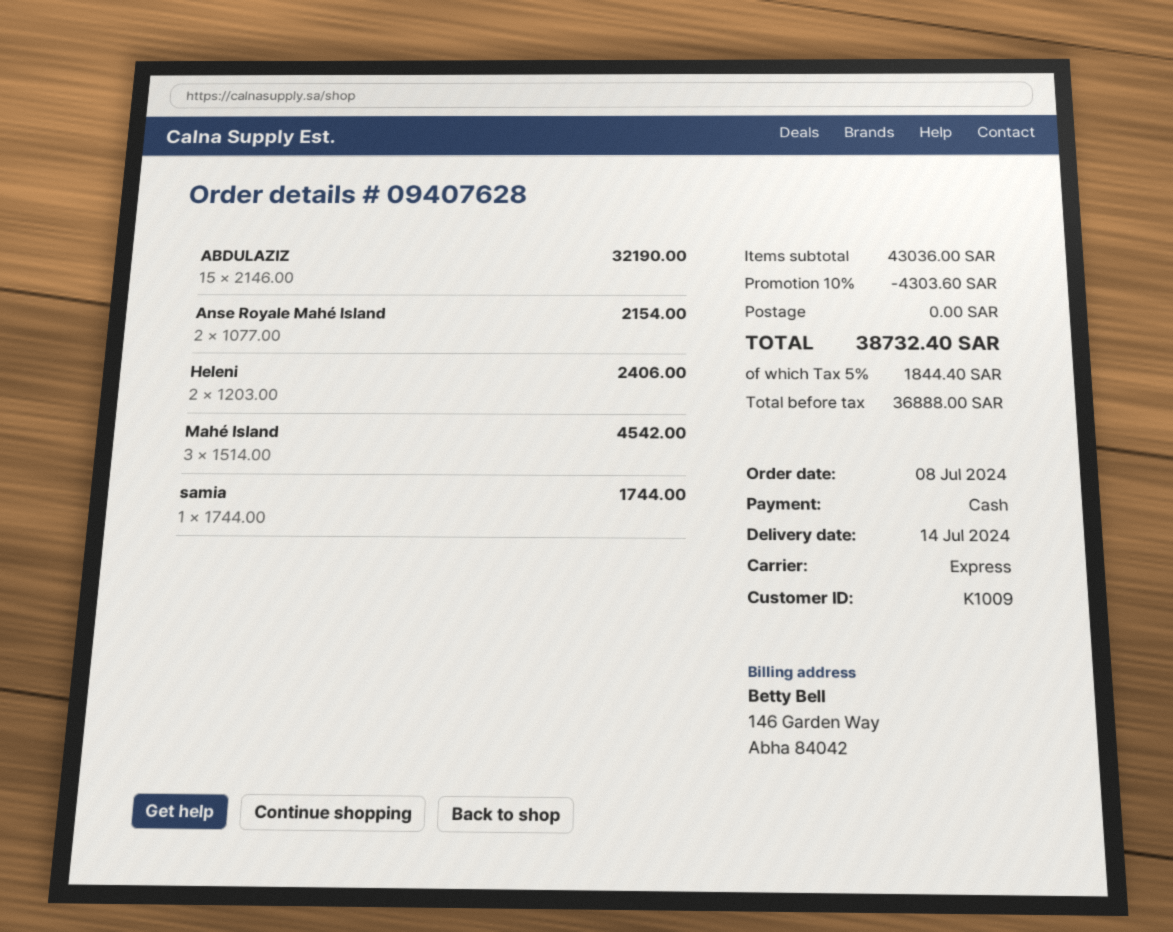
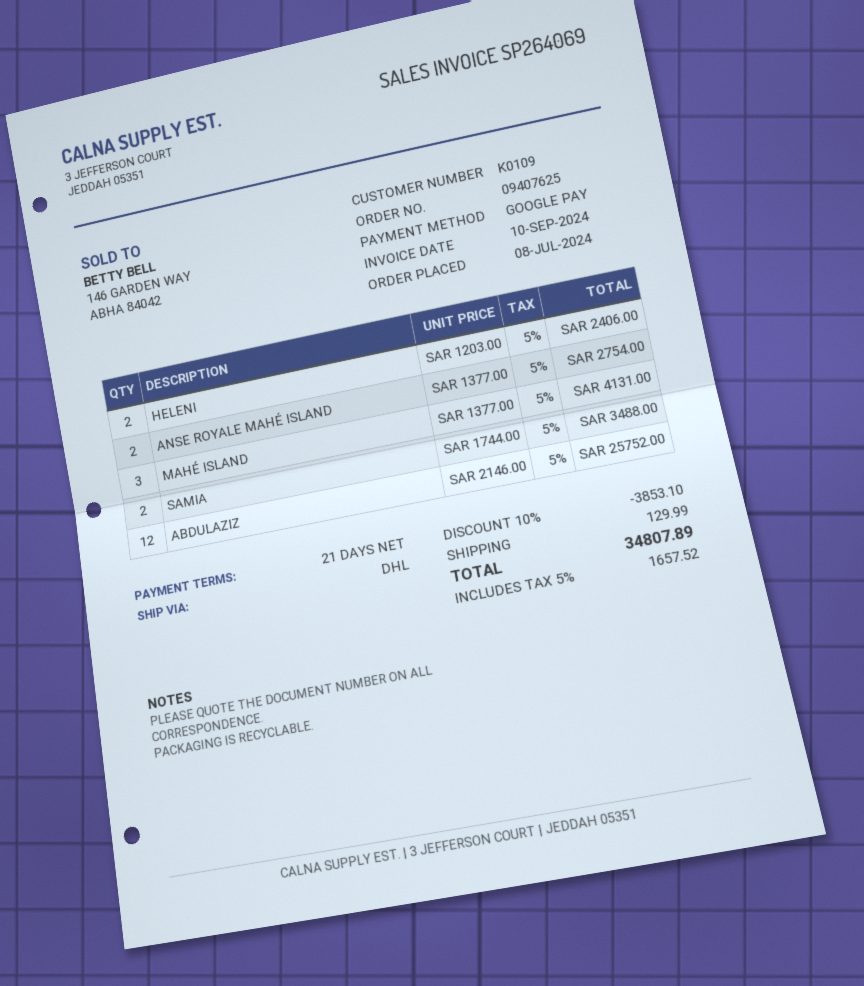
order number: 09407628 -> 09407625
customer number: K1009 -> K0109
payment method: cash -> Google Pay
shipping method: express -> DHL
ABDULAZIZ: 15 x 2146.00 = 32190.00 -> 12 x 2146.00 = 25752.00
Anse Royale Mahé Island: 2 x 1077.00 = 2154.00 -> 2 x 1377.00 = 2754.00
Mahé Island: 3 x 1514.00 = 4542.00 -> 3 x 1377.00 = 4131.00
samia: 1 x 1744.00 = 1744.00 -> 2 x 1744.00 = 3488.00
discount: 10% = 4303.60 -> 10% = 3853.10
shipping: 0.00 -> 129.99
tax: 5% = 1844.40 -> 5% = 1657.52
total: 38732.40 -> 34807.89

